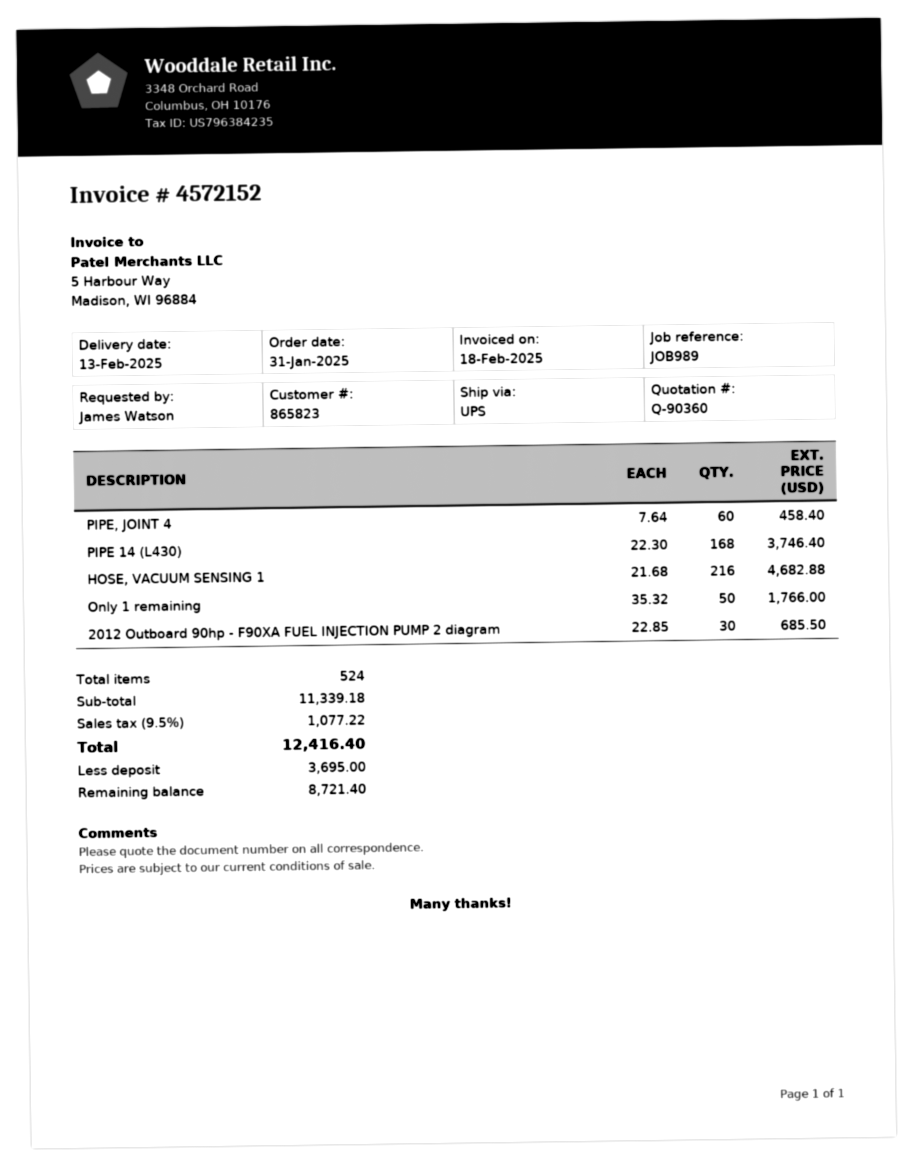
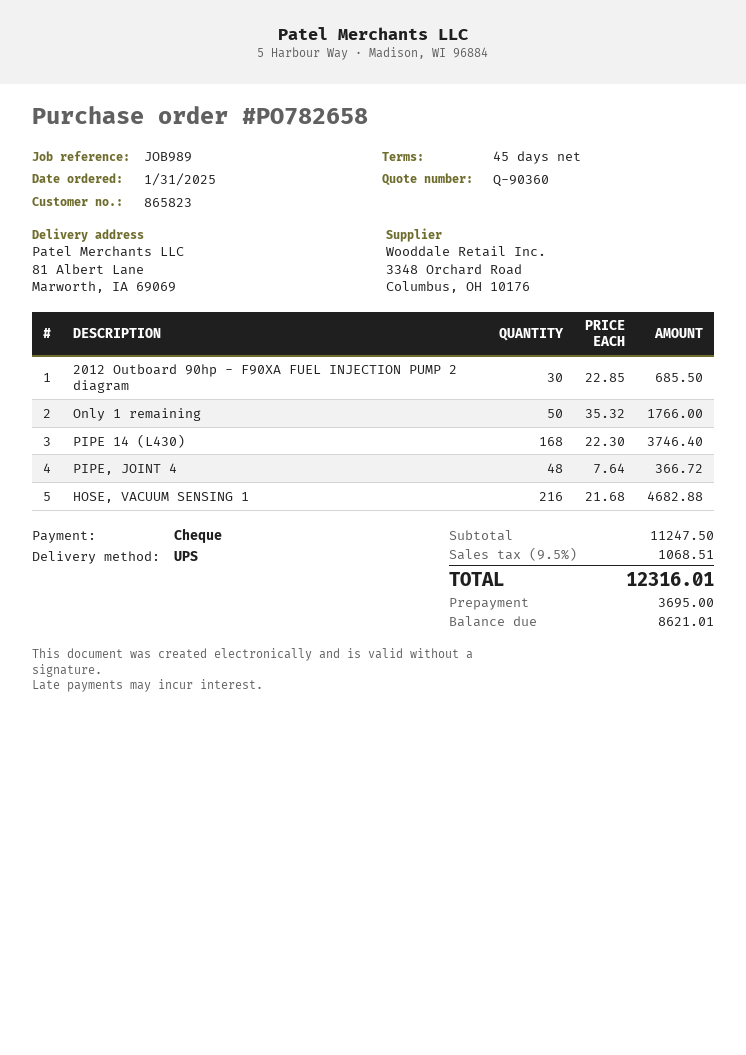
PIPE, JOINT 4: 60 x 7.64 = 458.40 -> 48 x 7.64 = 366.72
subtotal: 11339.18 -> 11247.50
tax: 9.5% = 1077.22 -> 9.5% = 1068.51
total: 12416.40 -> 12316.01
balance: 8721.40 -> 8621.01

